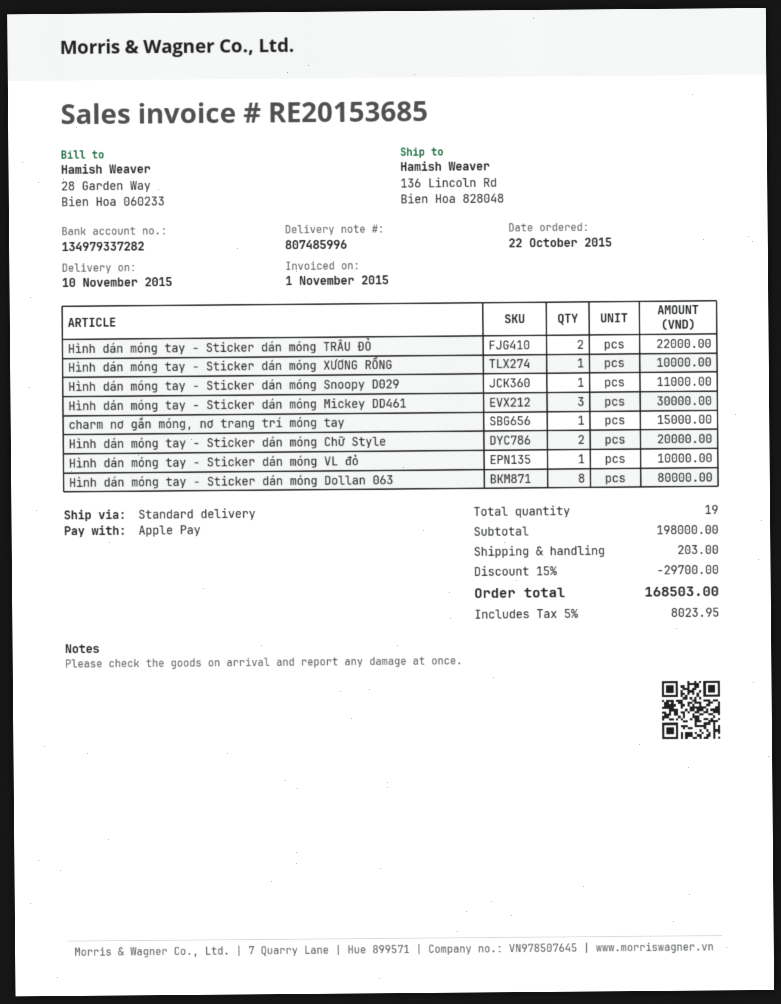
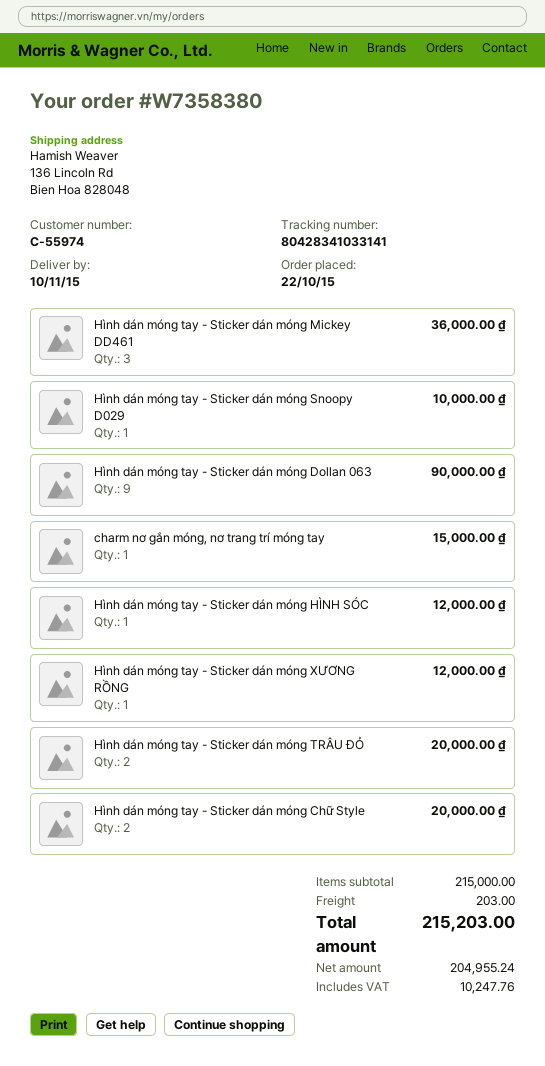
Hình dán móng tay - Sticker dán móng TRÂU ĐỎ: 2 for 22000.00 -> 2 for 20000.00
Hình dán móng tay - Sticker dán móng XƯƠNG RỒNG: 1 for 10000.00 -> 1 for 12000.00
Hình dán móng tay - Sticker dán móng Snoopy D029: 1 for 11000.00 -> 1 for 10000.00
Hình dán móng tay - Sticker dán móng Mickey DD461: 3 for 30000.00 -> 3 for 36000.00
Hình dán móng tay - Sticker dán móng VL đỏ: 1 for 10000.00 -> none
Hình dán móng tay - Sticker dán móng Dollan 063: 8 for 80000.00 -> 9 for 90000.00
Hình dán móng tay - Sticker dán móng HÌNH SÓC: none -> 1 for 12000.00
subtotal: 198000.00 -> 215000.00
discount: 15% = 29700.00 -> none
tax: 8023.95 -> 10247.76
total: 168503.00 -> 215203.00

